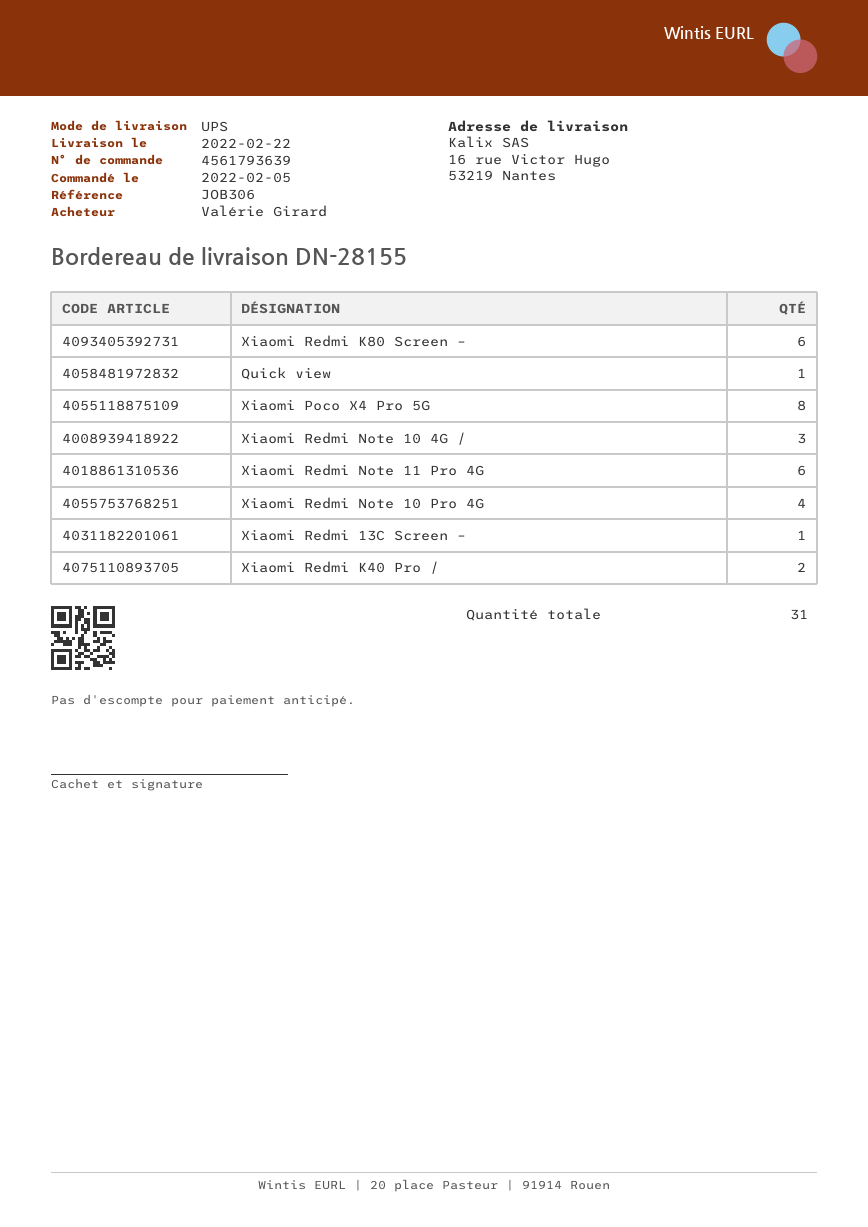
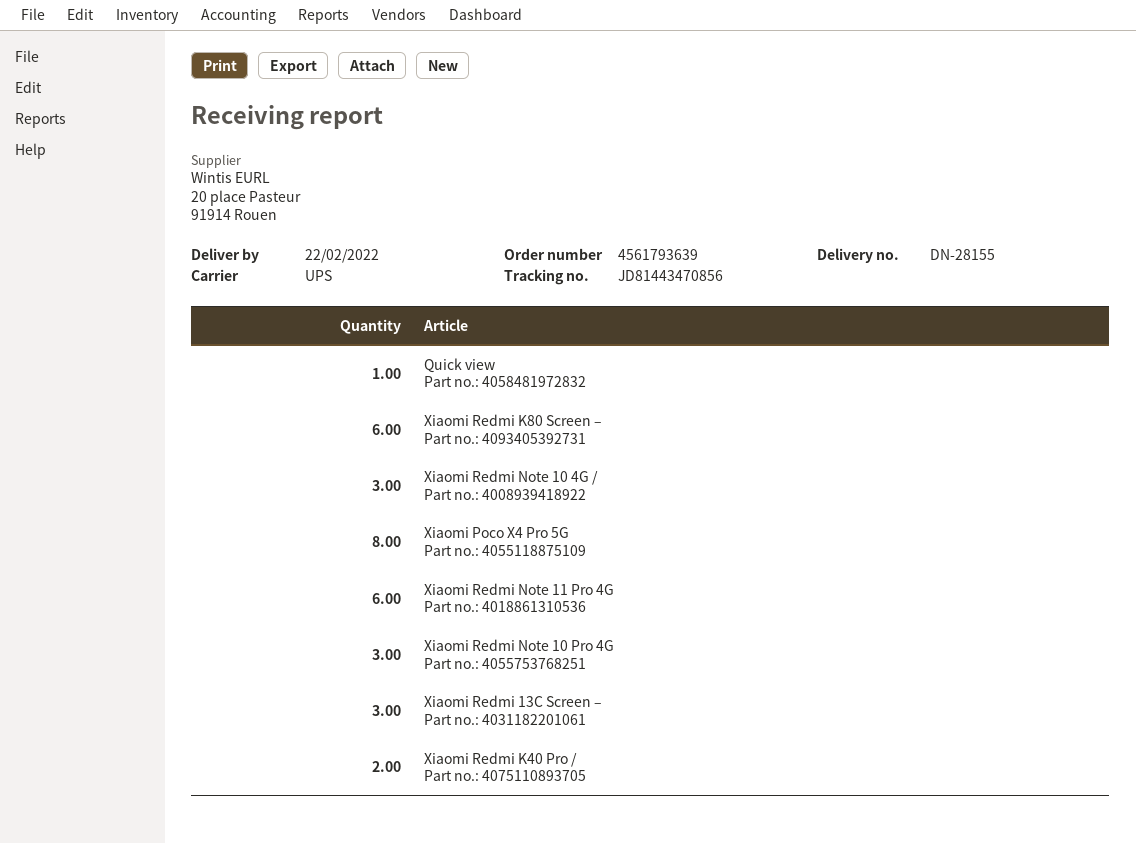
Xiaomi Redmi Note 10 Pro 4G: 4 -> 3
Xiaomi Redmi 13C Screen –: 1 -> 3

